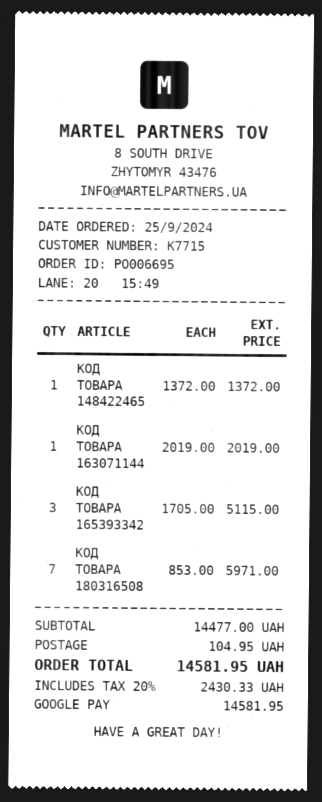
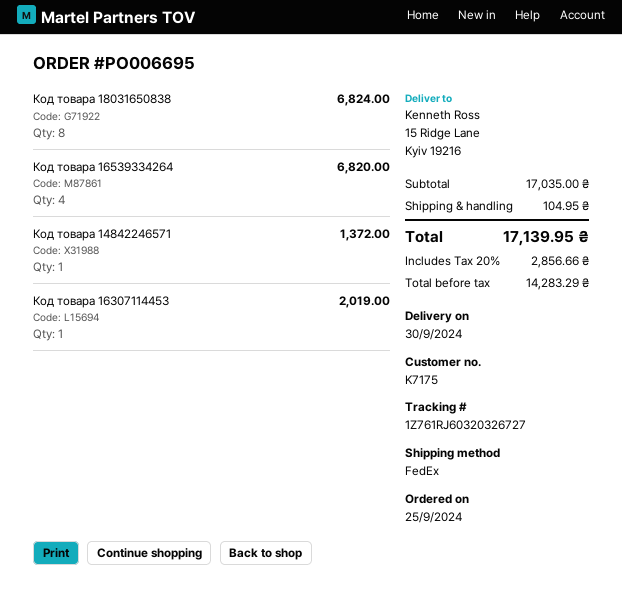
customer number: K7715 -> K7175
КОД ТОВАРА 165393342: 3 for 5115.00 -> 4 for 6820.00
КОД ТОВАРА 180316508: 7 for 5971.00 -> 8 for 6824.00
subtotal: 14477.00 -> 17035.00
tax: 20% = 2430.33 -> 20% = 2856.66
total: 14581.95 -> 17139.95

